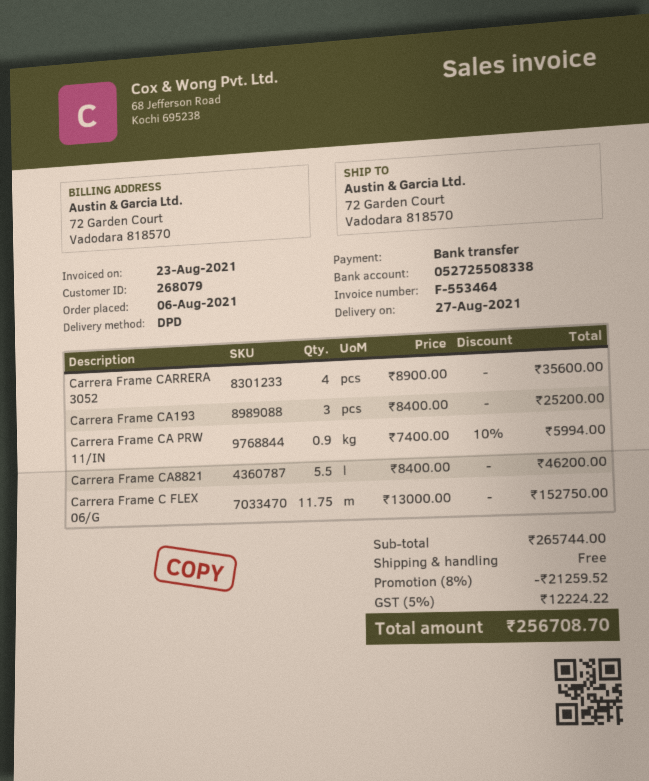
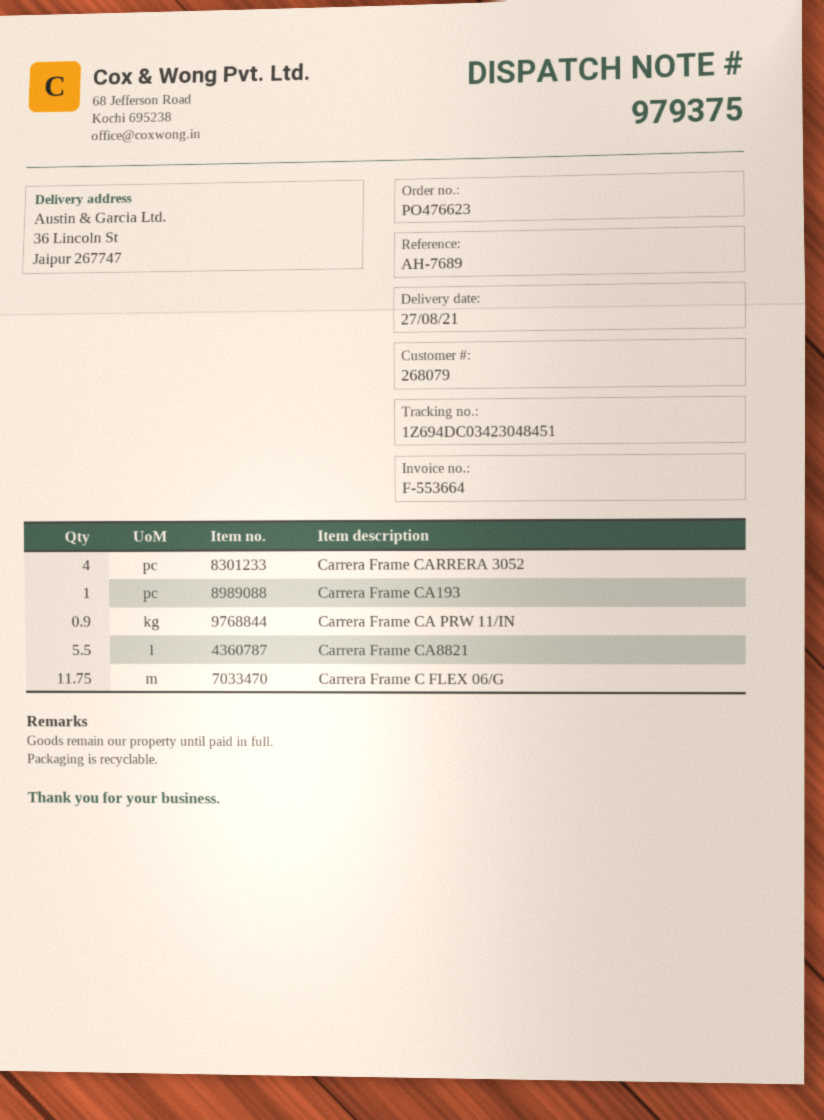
invoice number: F-553464 -> F-553664
ship to: 72 Garden Court, Vadodara 818570 -> 36 Lincoln St, Jaipur 267747
Carrera Frame CA193: 3 -> 1

